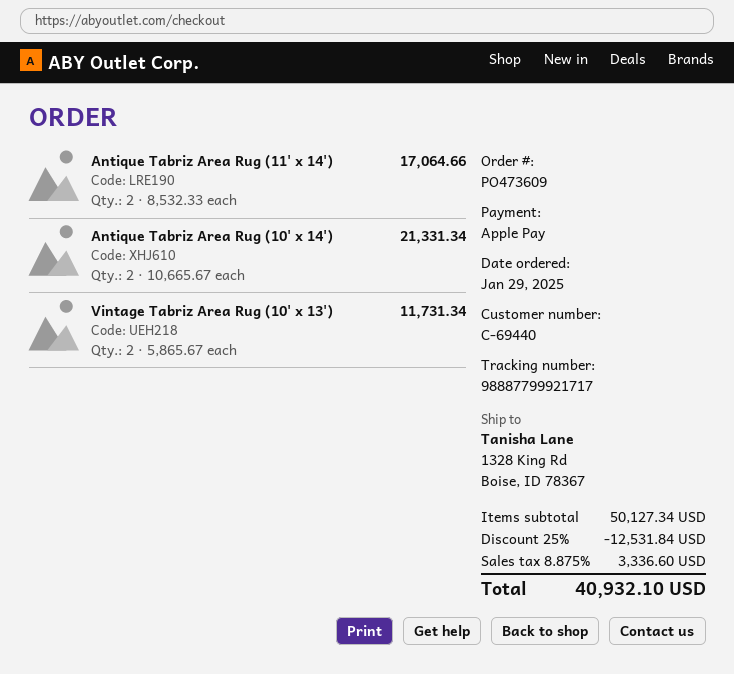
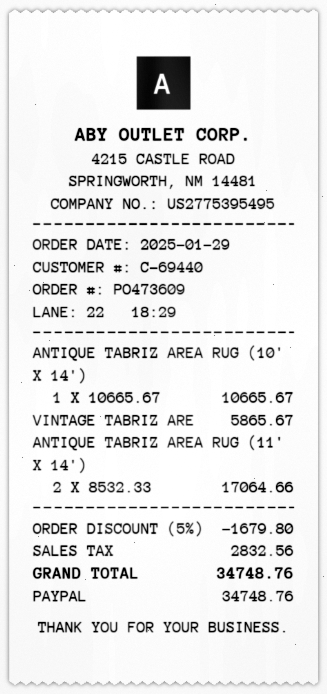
payment method: Apple Pay -> PayPal
Antique Tabriz Area Rug (10' x 14'): 2 x 10665.67 = 21331.34 -> 1 x 10665.67 = 10665.67
Vintage Tabriz Area Rug (10' x 13'): 2 x 5865.67 = 11731.34 -> 1 x 5865.67 = 5865.67
discount: 25% = 12531.84 -> 5% = 1679.80
tax: 3336.60 -> 2832.56
total: 40932.10 -> 34748.76

